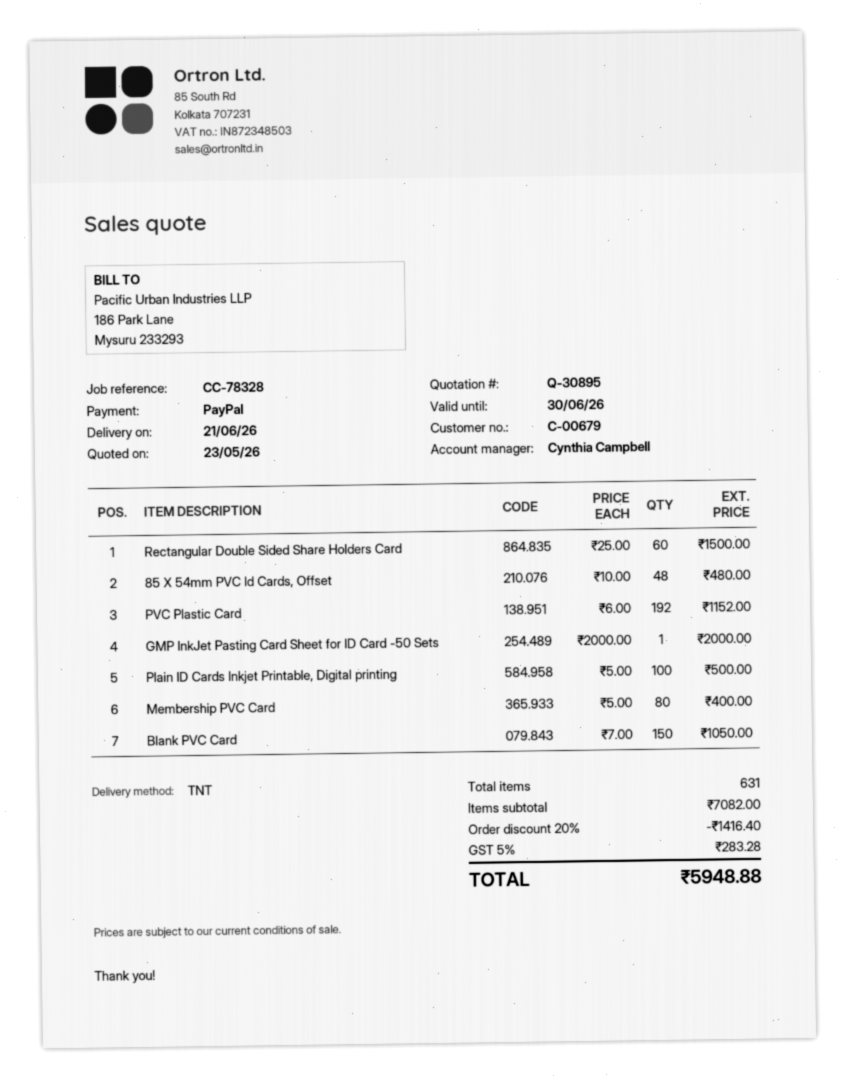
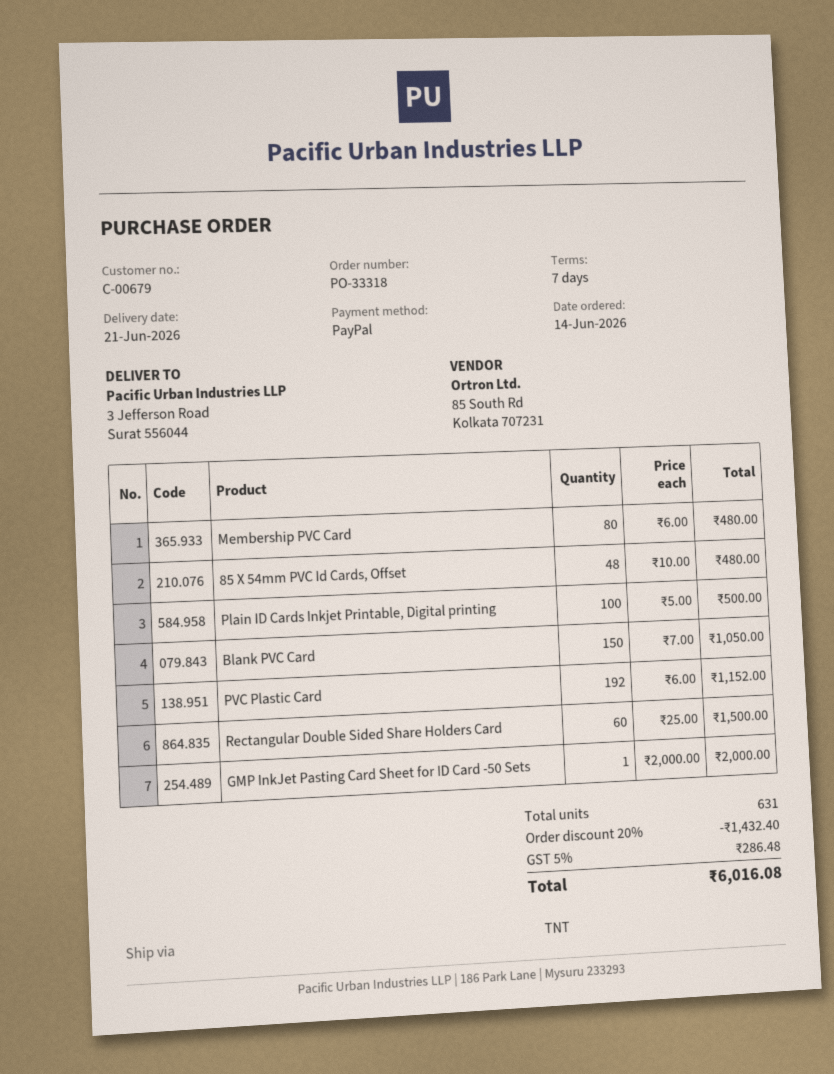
Membership PVC Card: 80 x 5.00 = 400.00 -> 80 x 6.00 = 480.00
discount: 20% = 1416.40 -> 20% = 1432.40
tax: 5% = 283.28 -> 5% = 286.48
total: 5948.88 -> 6016.08

